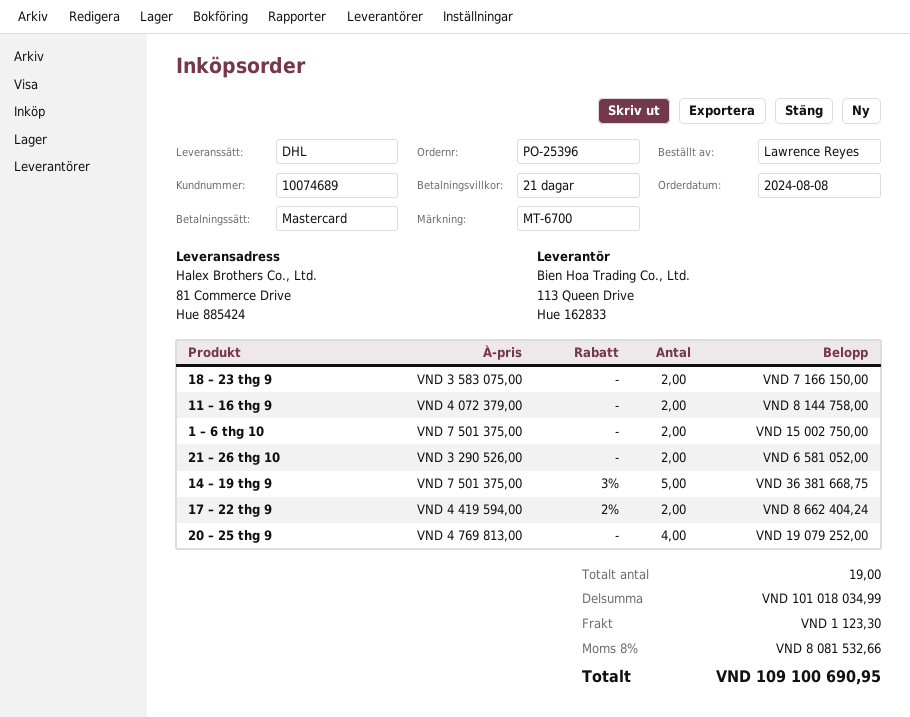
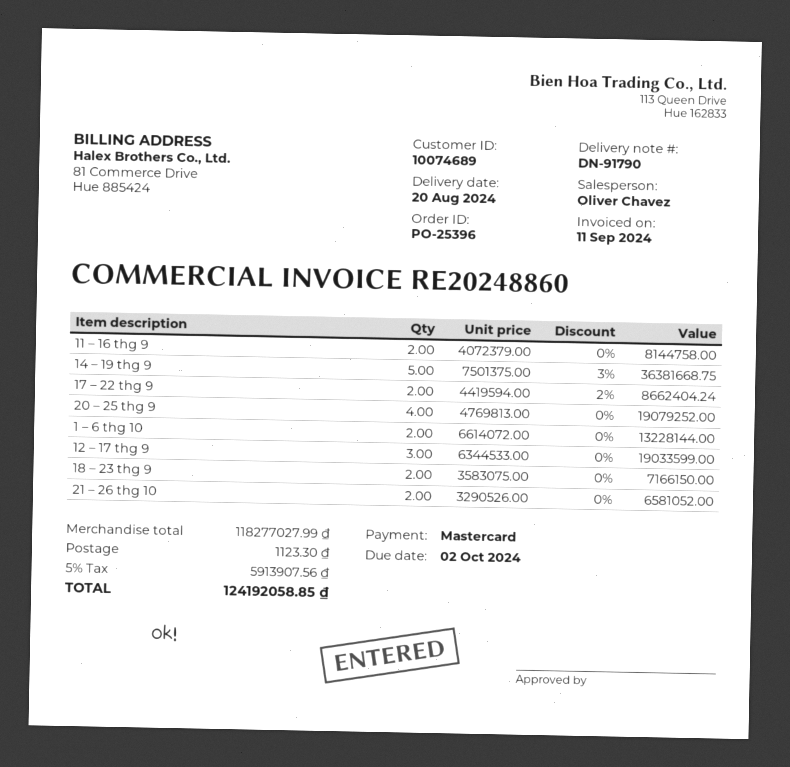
1 – 6 thg 10: 2 x 7501375.00 = 15002750.00 -> 2 x 6614072.00 = 13228144.00
12 – 17 thg 9: none -> 3 x 6344533.00 = 19033599.00
subtotal: 101018034.99 -> 118277027.99
tax: 8% = 8081532.66 -> 5% = 5913907.56
total: 109100690.95 -> 124192058.85

